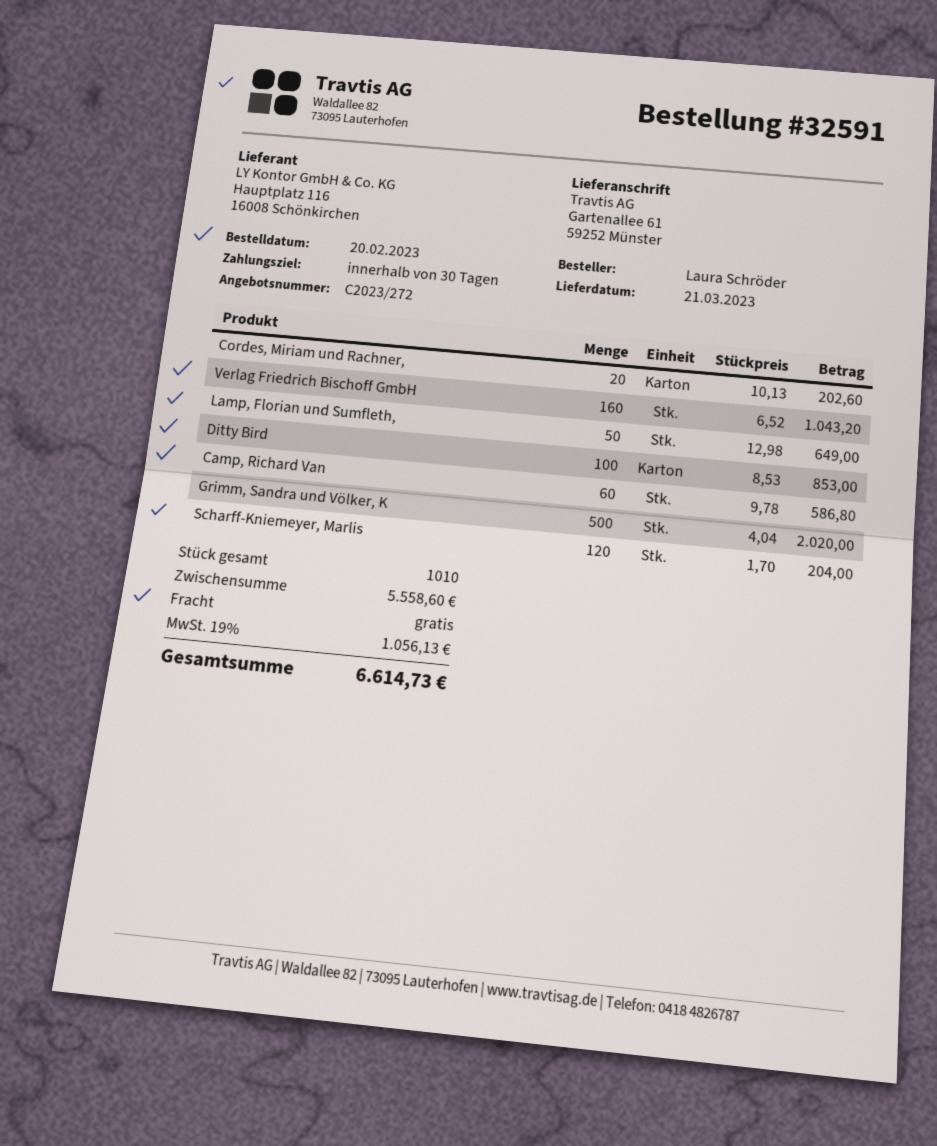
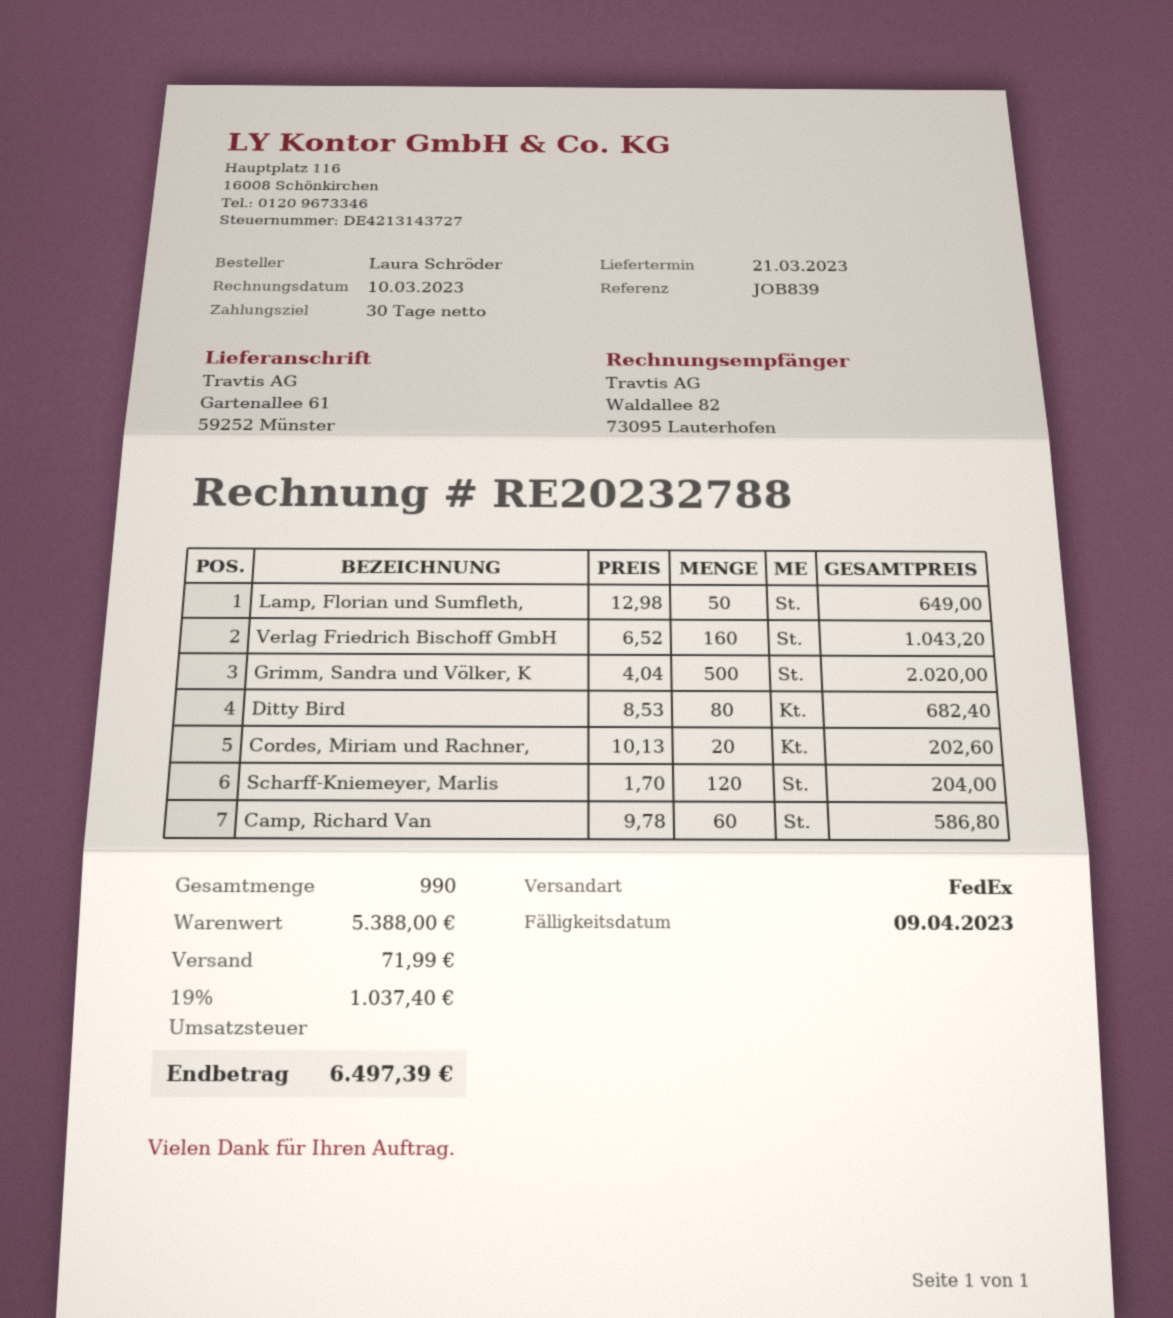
Ditty Bird: 100 x 8.53 = 853.00 -> 80 x 8.53 = 682.40
total quantity: 1010 -> 990
subtotal: 5558.60 -> 5388.00
shipping: 0.00 -> 71.99
tax: 19% = 1056.13 -> 19% = 1037.40
total: 6614.73 -> 6497.39

